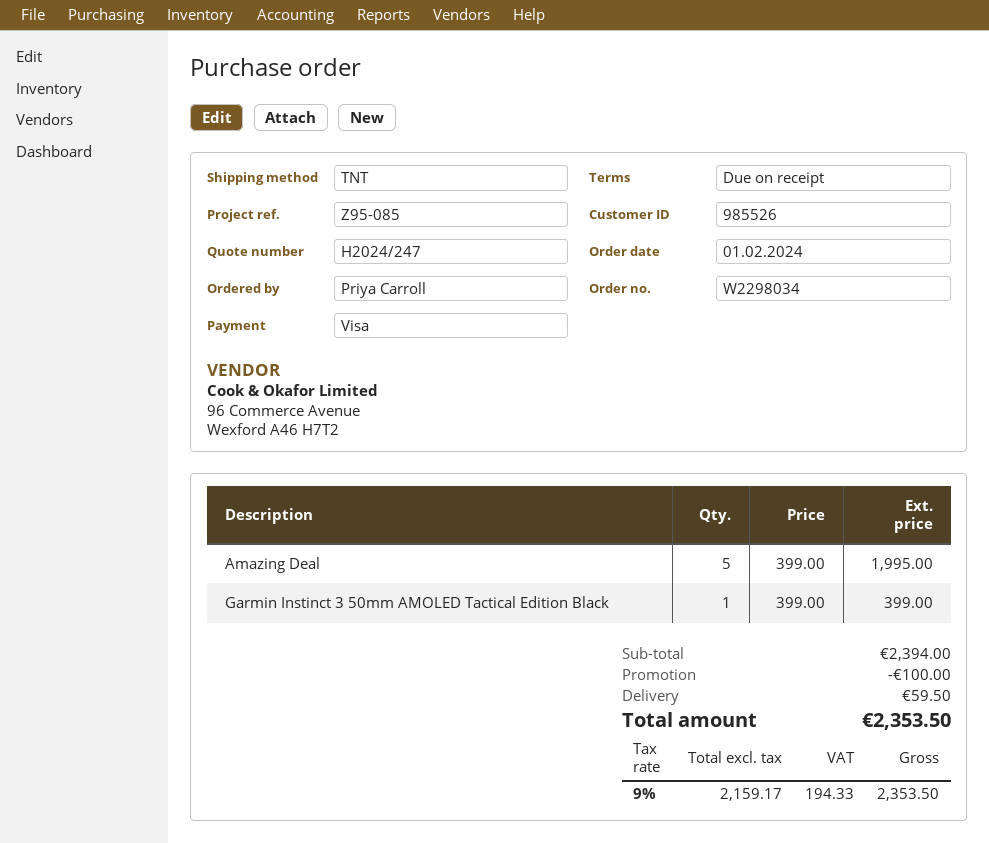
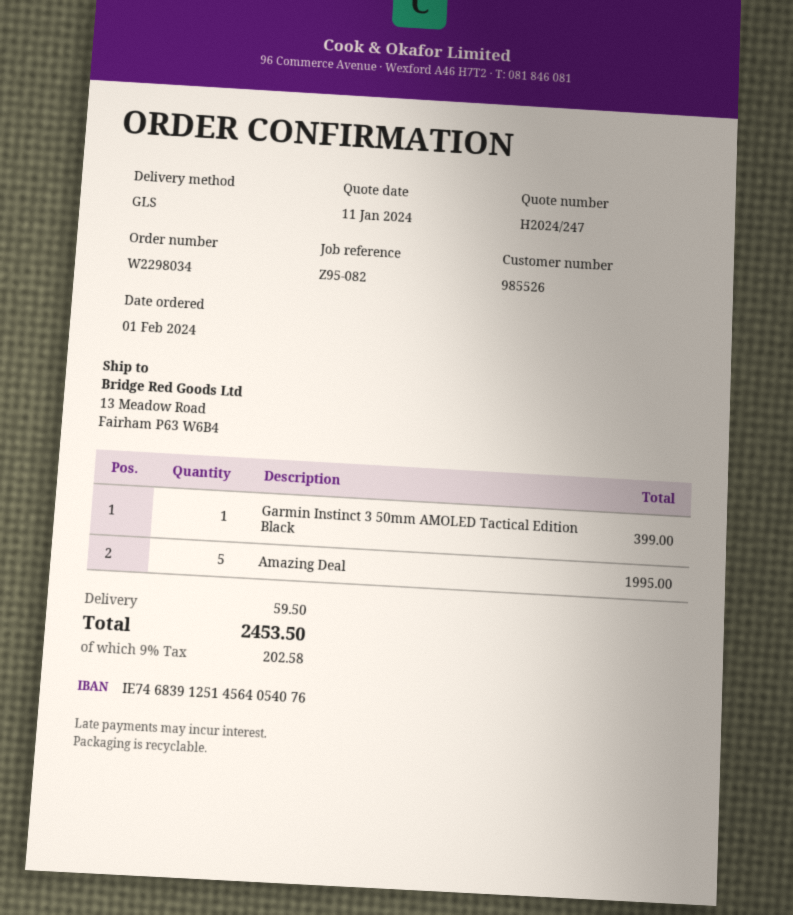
reference: Z95-085 -> Z95-082
shipping method: TNT -> GLS
discount: 100.00 -> none
tax: 9% = 194.33 -> 9% = 202.58
total: 2353.50 -> 2453.50

